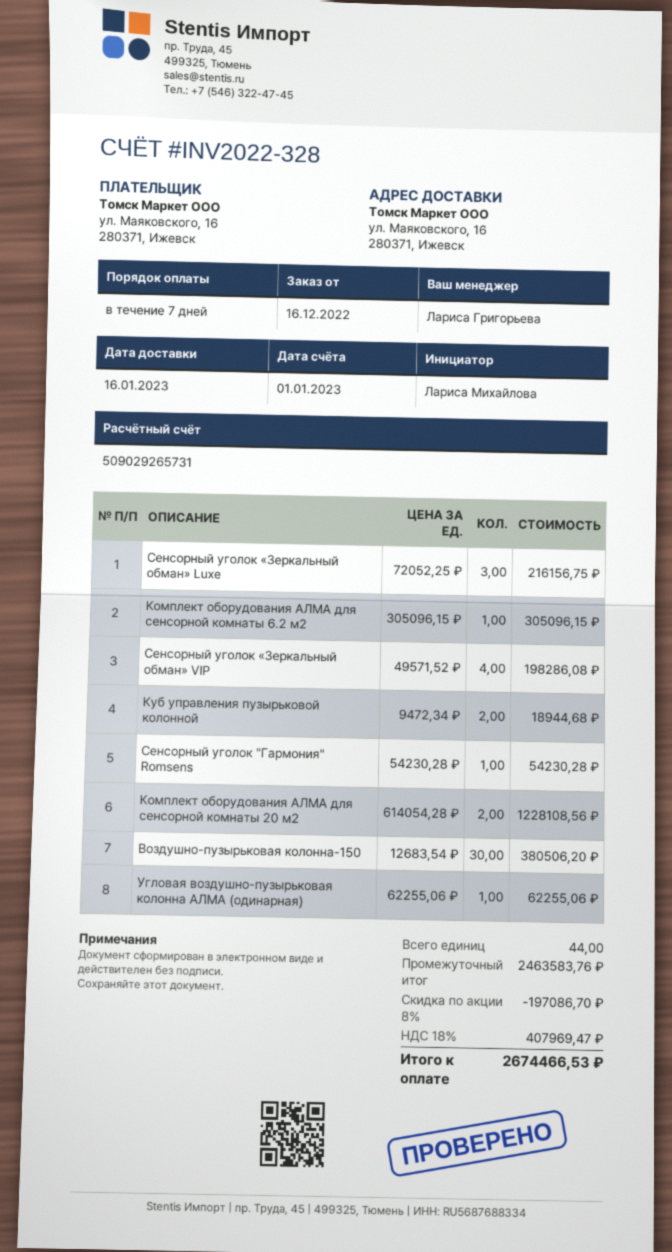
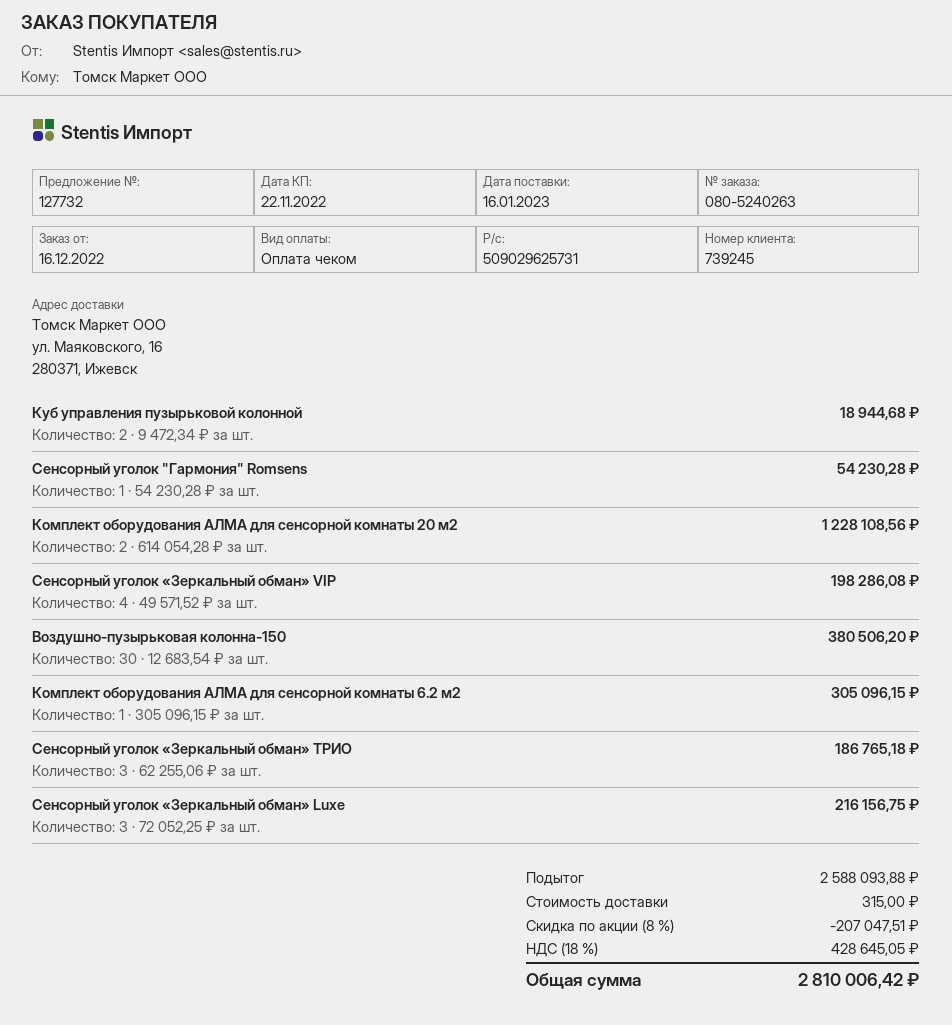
bank account: 509029265731 -> 509029625731
Угловая воздушно-пузырьковая колонна АЛМА (одинарная): 1 x 62255.06 = 62255.06 -> none
Сенсорный уголок «Зеркальный обман» ТРИО: none -> 3 x 62255.06 = 186765.18
subtotal: 2463583.76 -> 2588093.88
discount: 8% = 197086.70 -> 8% = 207047.51
shipping: none -> 315.00
tax: 18% = 407969.47 -> 18% = 428645.05
total: 2674466.53 -> 2810006.42

